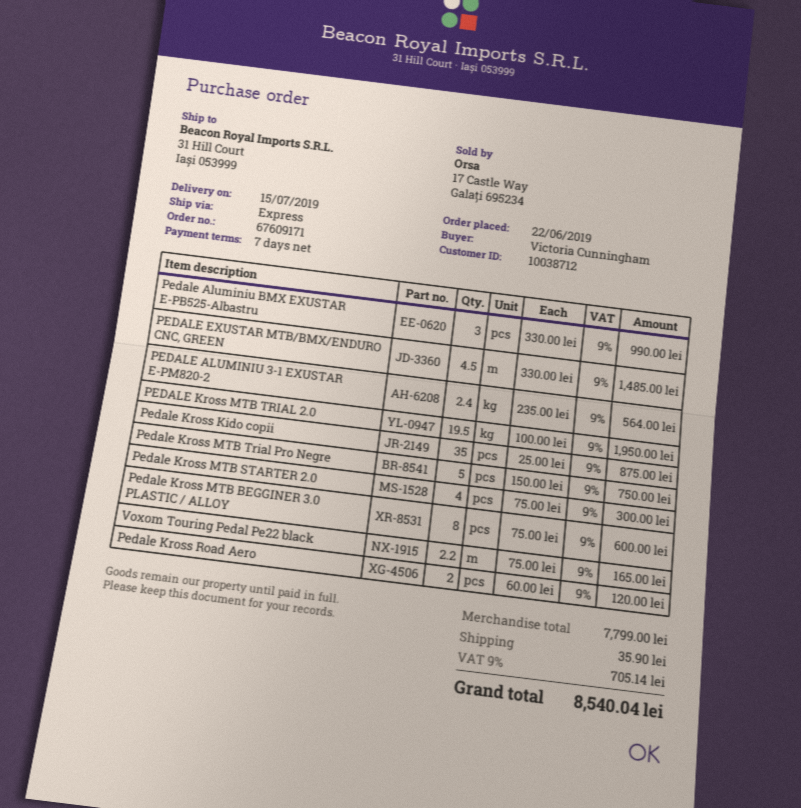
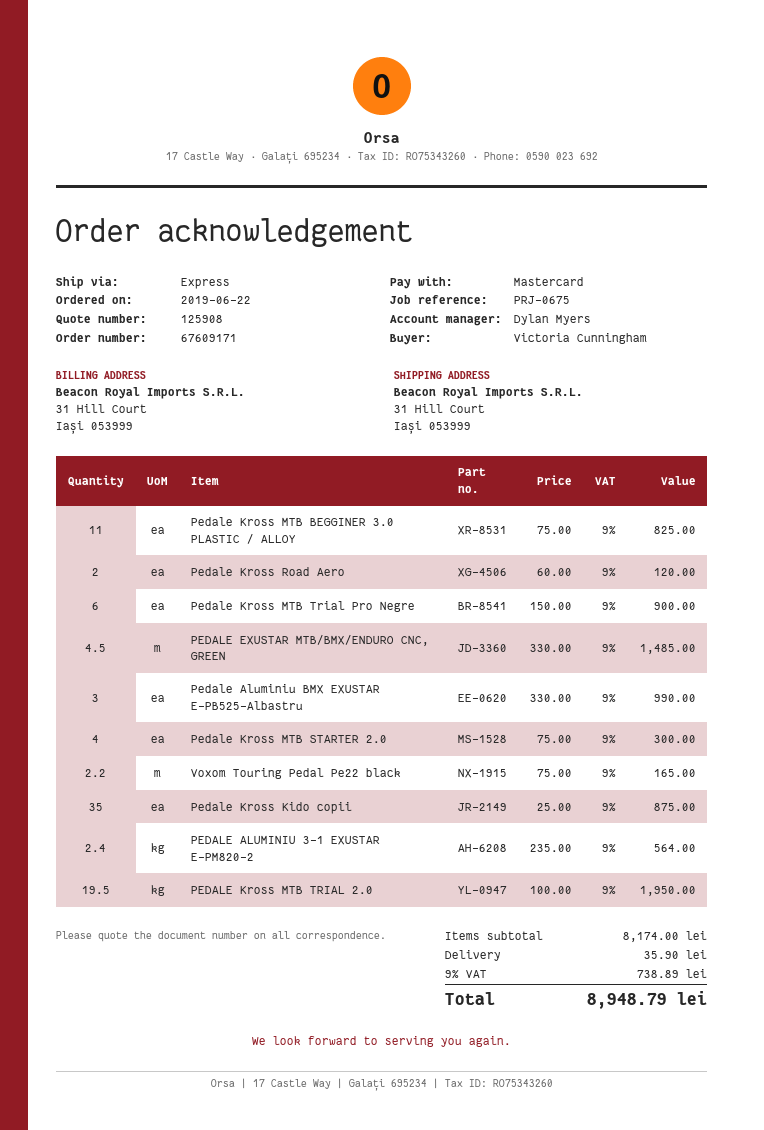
Pedale Kross MTB Trial Pro Negre: 5 x 150.00 = 750.00 -> 6 x 150.00 = 900.00
Pedale Kross MTB BEGGINER 3.0 PLASTIC / ALLOY: 8 x 75.00 = 600.00 -> 11 x 75.00 = 825.00
subtotal: 7799.00 -> 8174.00
tax: 9% = 705.14 -> 9% = 738.89
total: 8540.04 -> 8948.79

